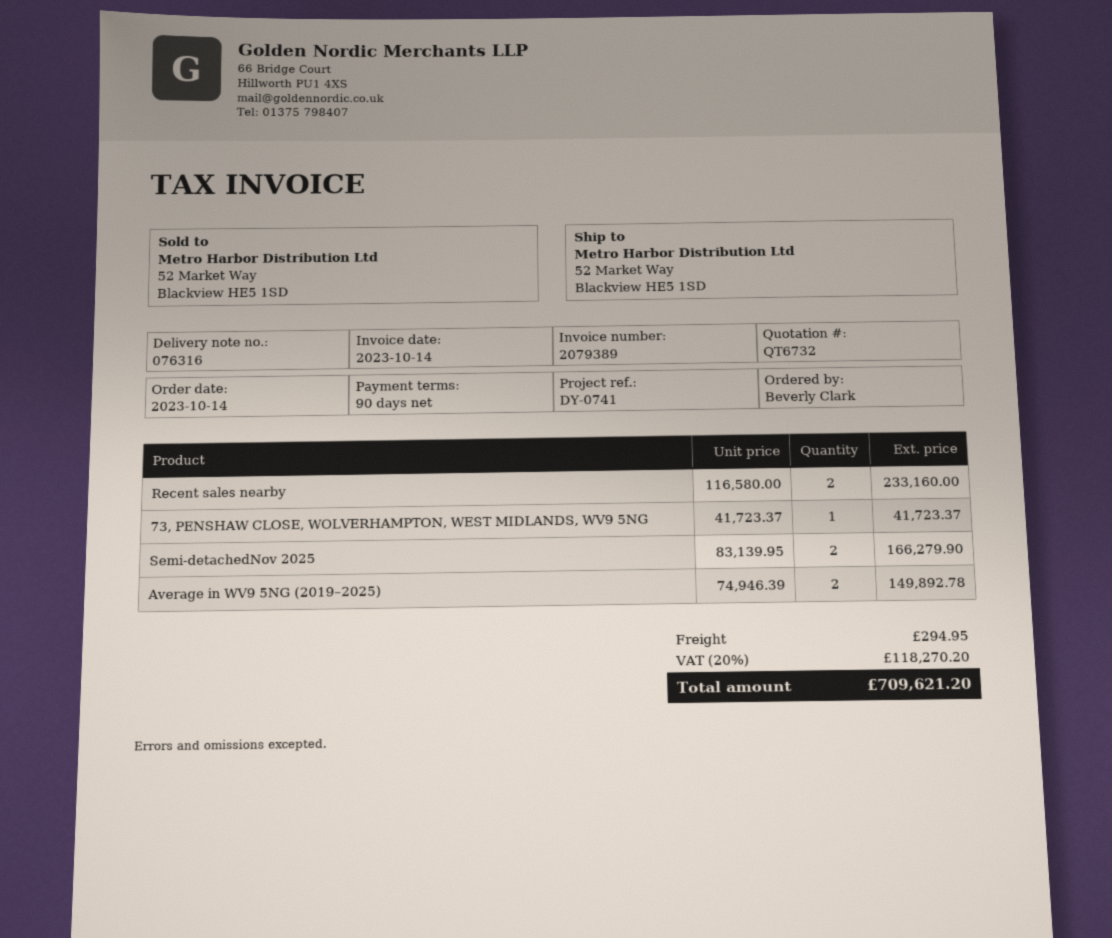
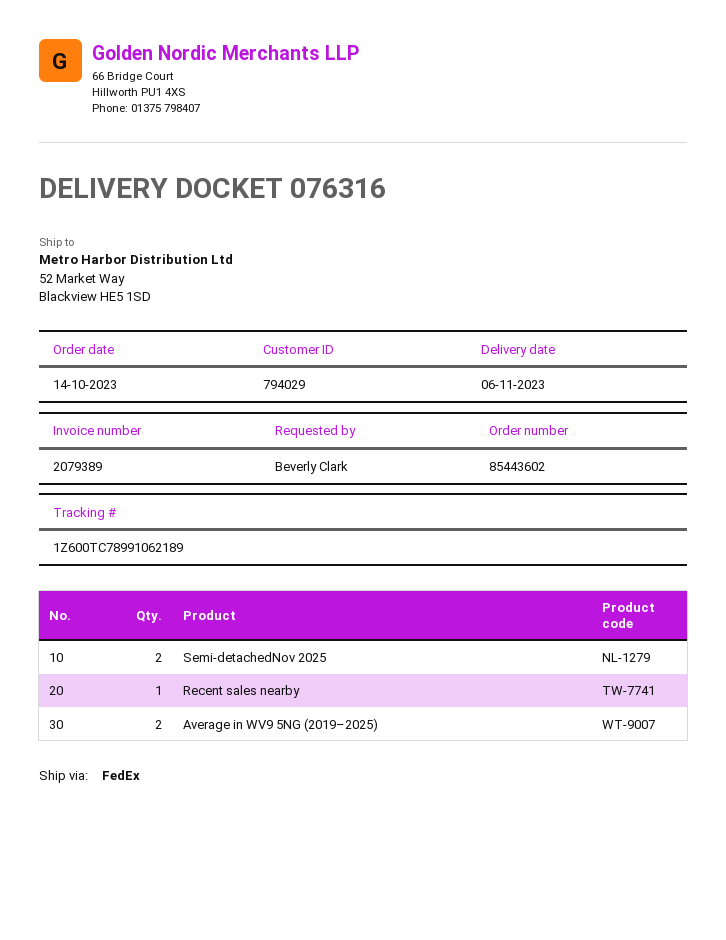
Recent sales nearby: 2 -> 1
73, PENSHAW CLOSE, WOLVERHAMPTON, WEST MIDLANDS, WV9 5NG: 1 -> none

